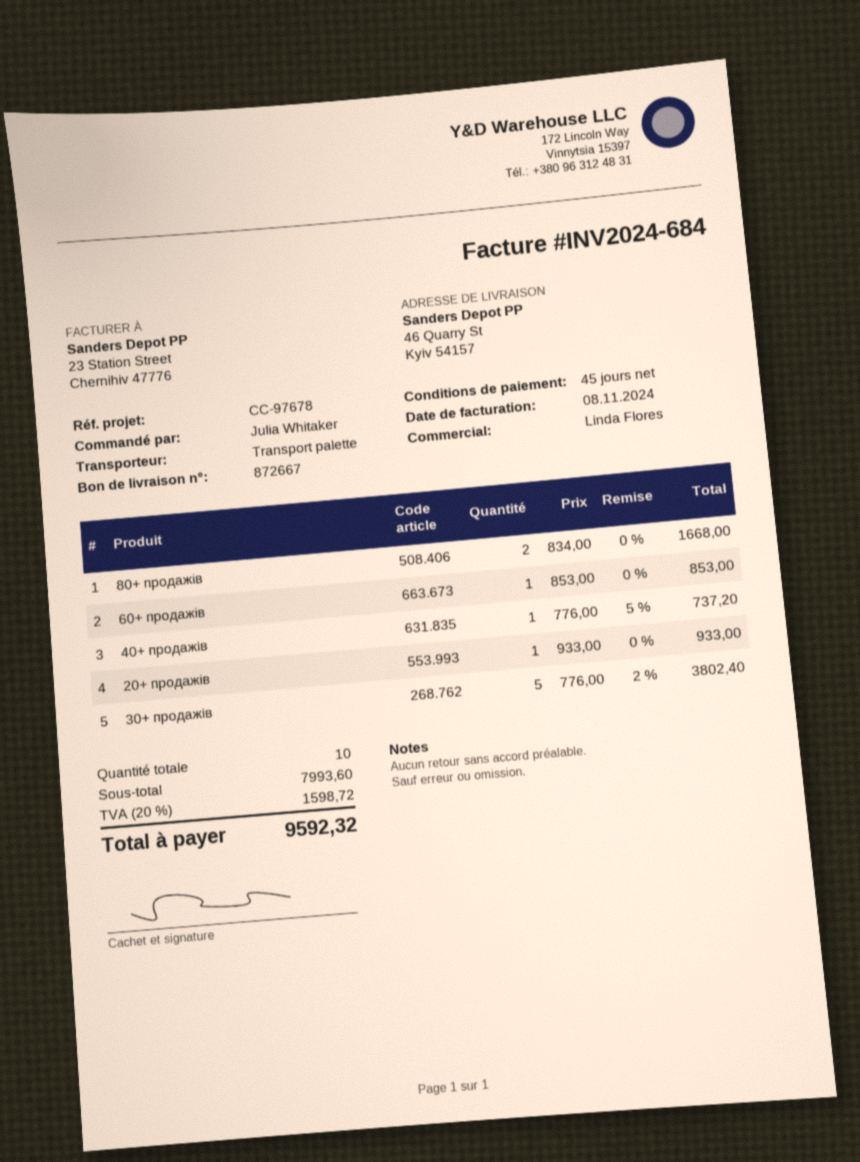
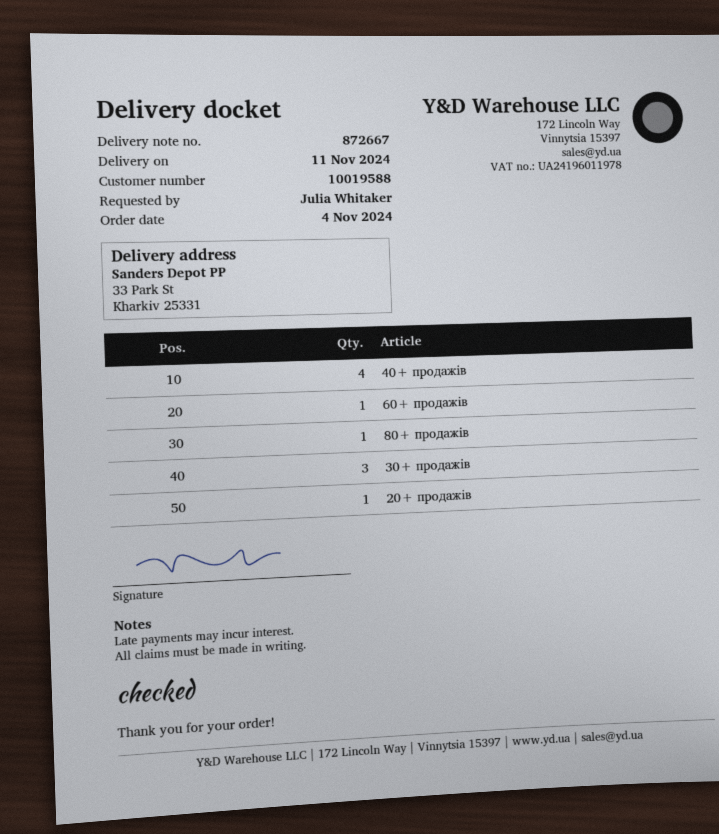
ship to: 46 Quarry St, Kyiv 54157 -> 33 Park St, Kharkiv 25331
80+ продажів: 2 -> 1
40+ продажів: 1 -> 4
30+ продажів: 5 -> 3

